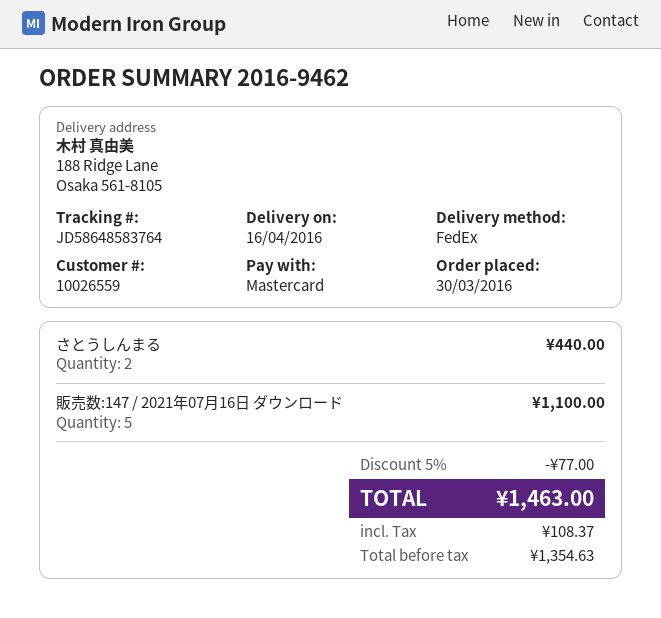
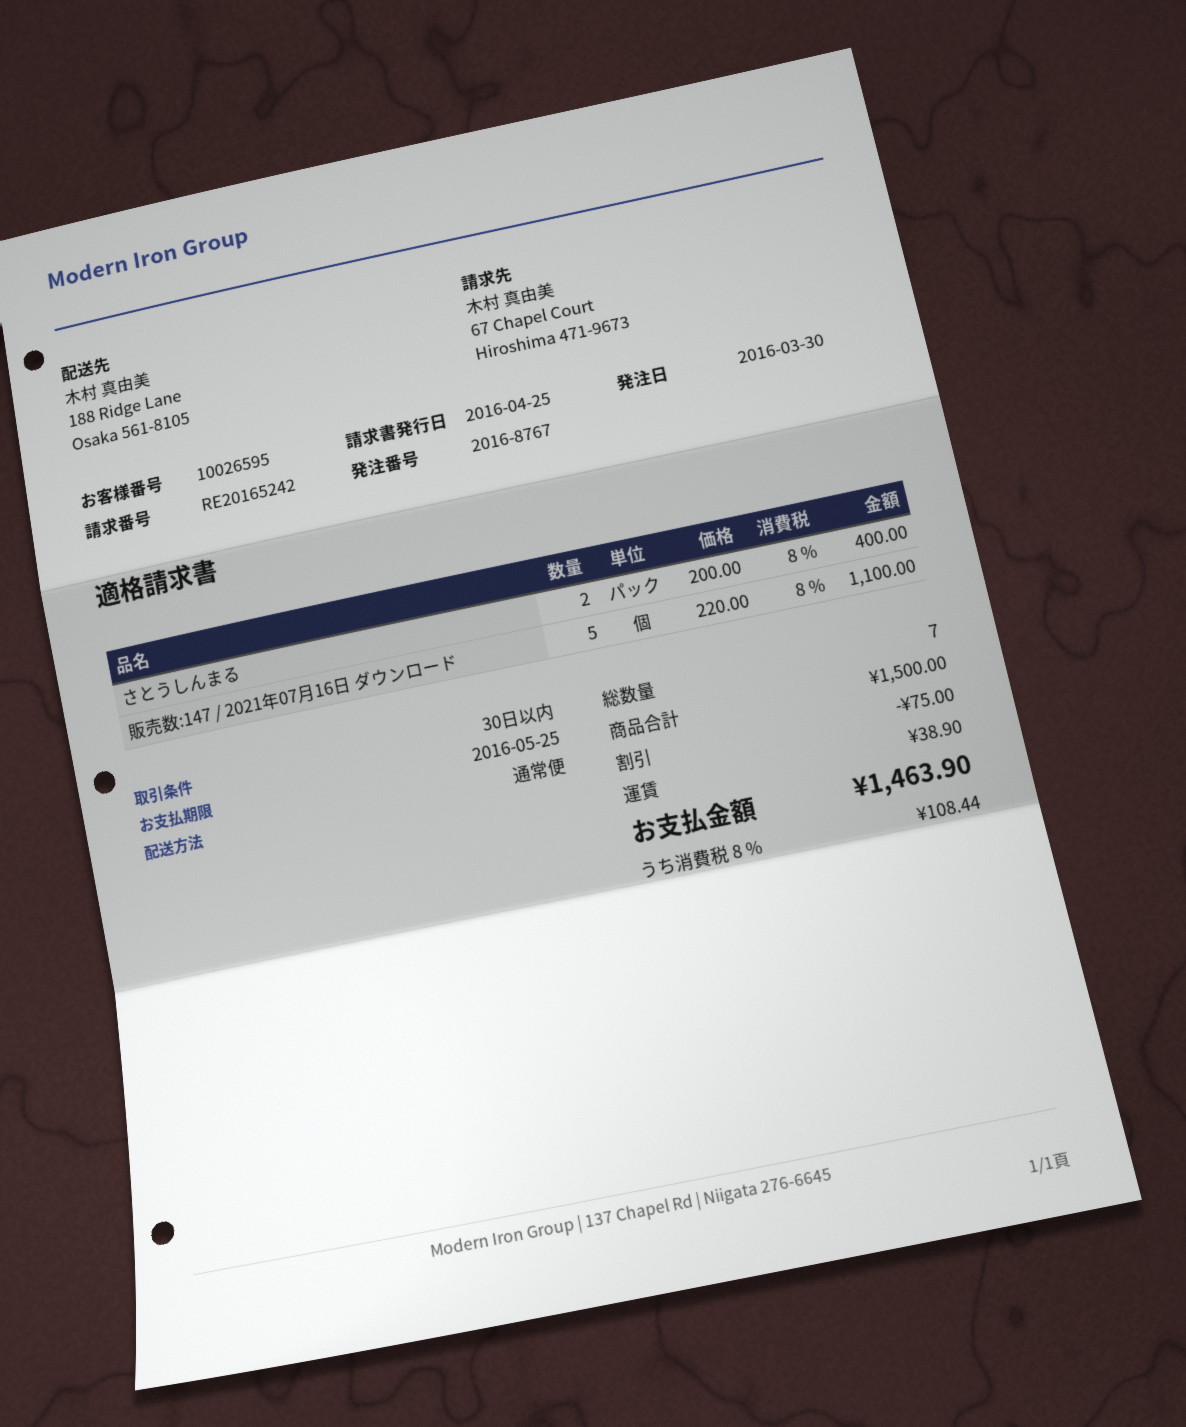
order number: 2016-9462 -> 2016-8767
customer number: 10026559 -> 10026595
shipping method: FedEx -> standard
さとうしんまる: 2 for 440.00 -> 2 for 400.00
discount: 77.00 -> 75.00
shipping: none -> 38.90
tax: 108.37 -> 108.44
total: 1463.00 -> 1463.90

